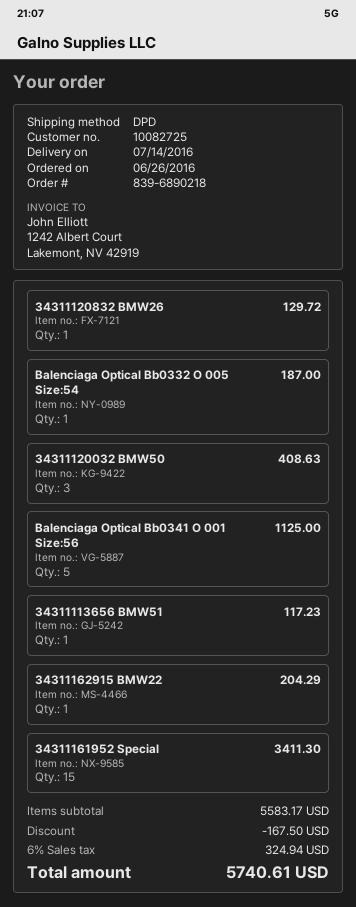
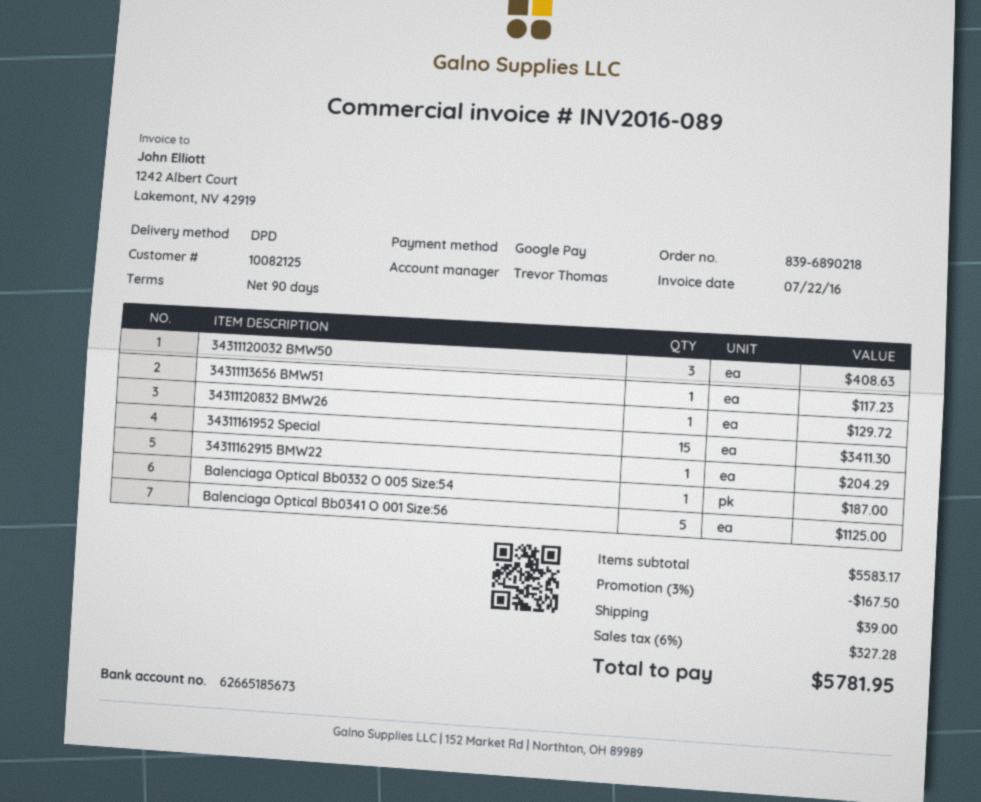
customer number: 10082725 -> 10082125
shipping: none -> 39.00
tax: 6% = 324.94 -> 6% = 327.28
total: 5740.61 -> 5781.95

